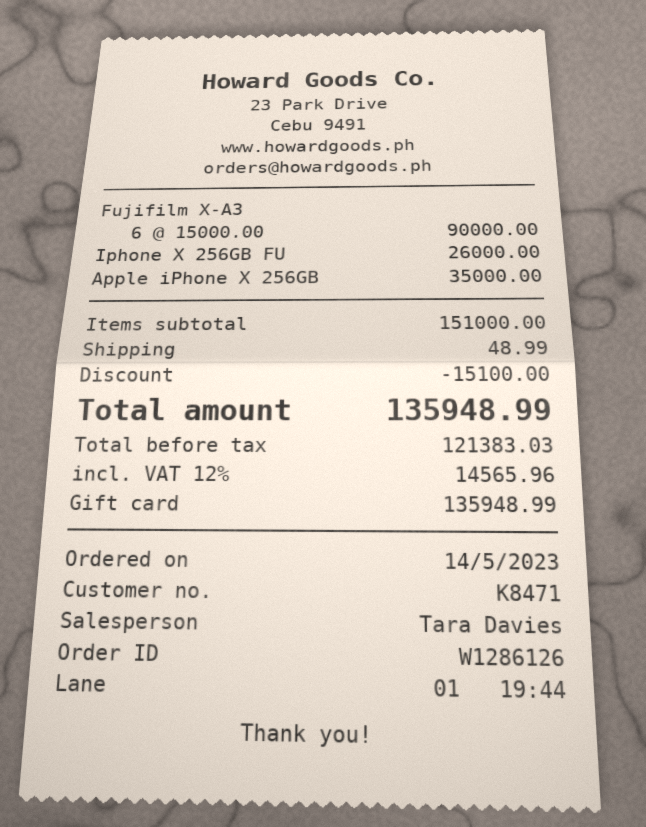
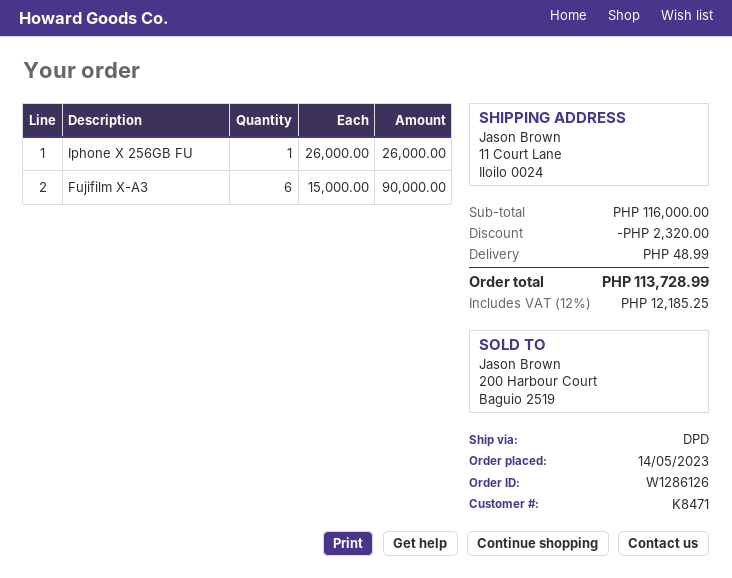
Apple iPhone X 256GB: 1 x 35000.00 = 35000.00 -> none
subtotal: 151000.00 -> 116000.00
discount: 15100.00 -> 2320.00
tax: 12% = 14565.96 -> 12% = 12185.25
total: 135948.99 -> 113728.99

